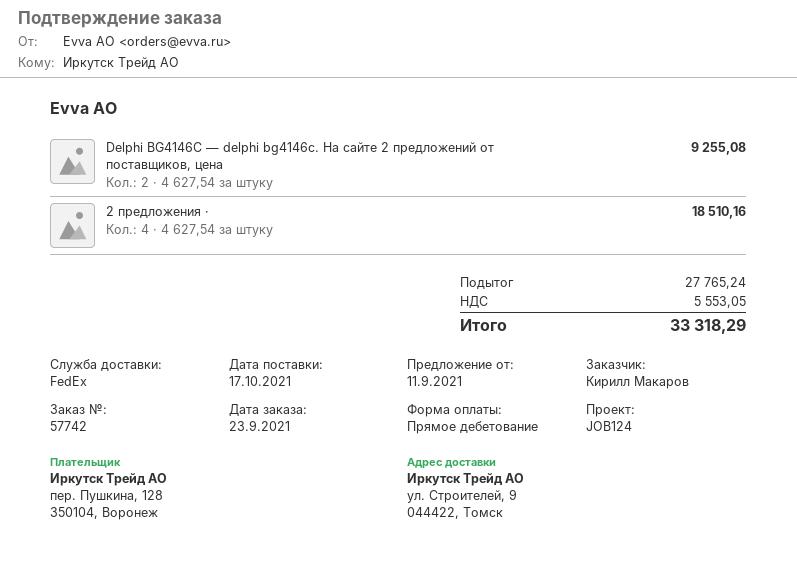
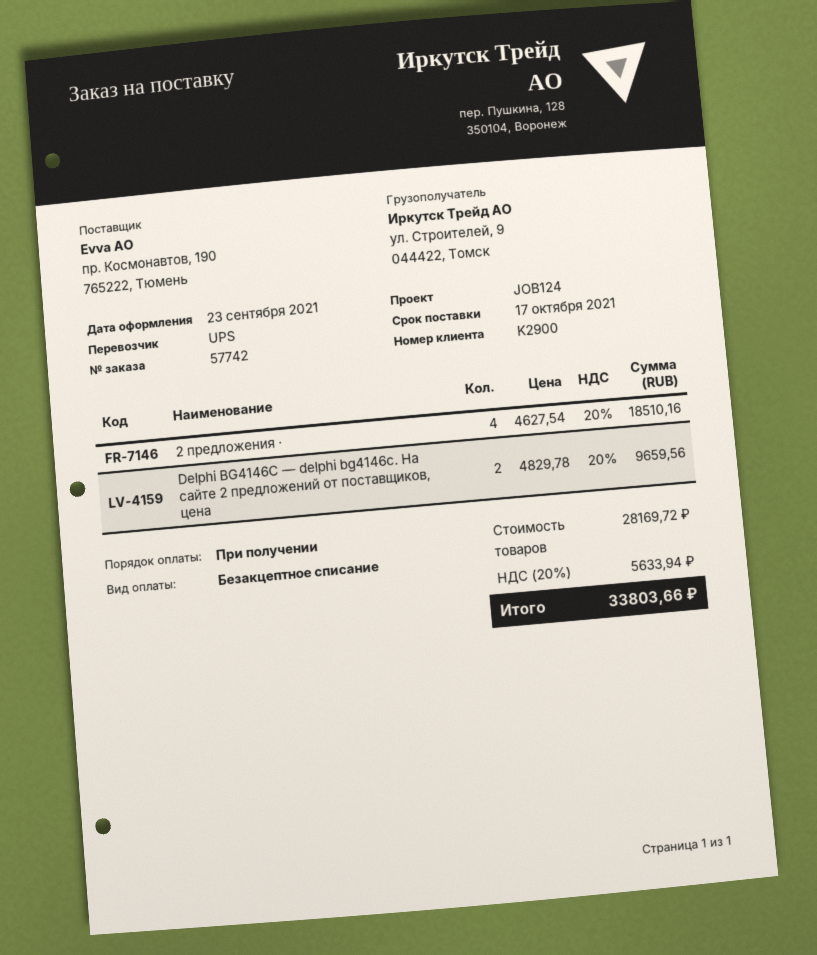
shipping method: FedEx -> UPS
Delphi BG4146C — delphi bg4146c. На сайте 2 предложений от поставщиков, цена: 2 x 4627.54 = 9255.08 -> 2 x 4829.78 = 9659.56
subtotal: 27765.24 -> 28169.72
tax: 5553.05 -> 5633.94
total: 33318.29 -> 33803.66

